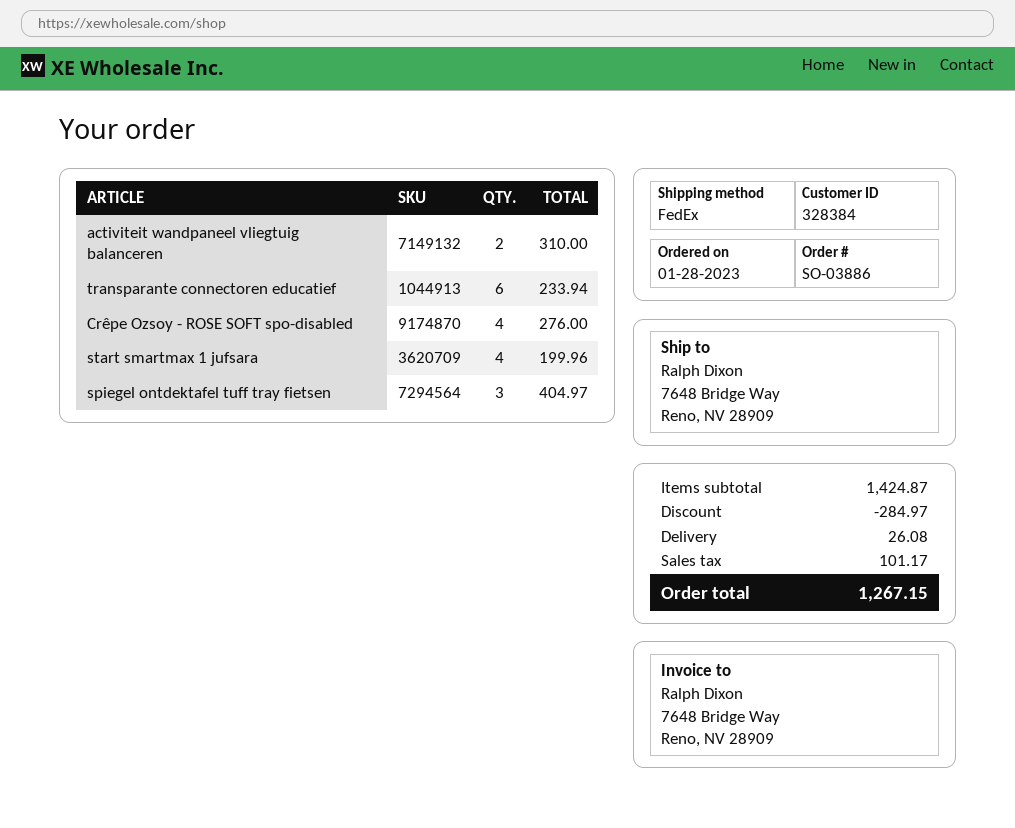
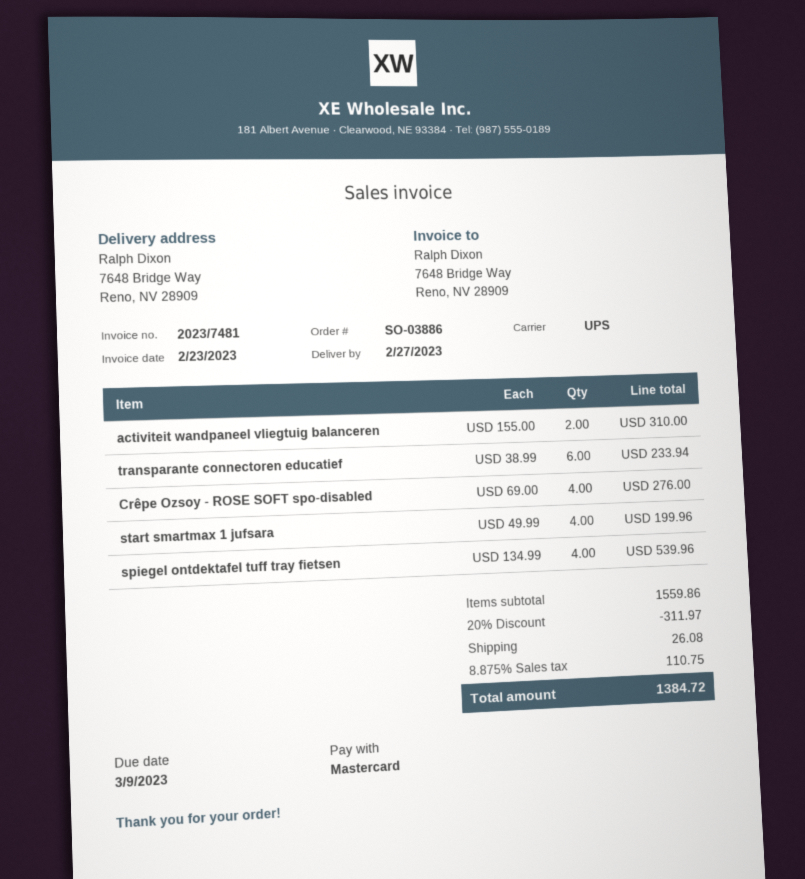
shipping method: FedEx -> UPS
spiegel ontdektafel tuff tray fietsen: 3 for 404.97 -> 4 for 539.96
subtotal: 1424.87 -> 1559.86
discount: 284.97 -> 311.97
tax: 101.17 -> 110.75
total: 1267.15 -> 1384.72

